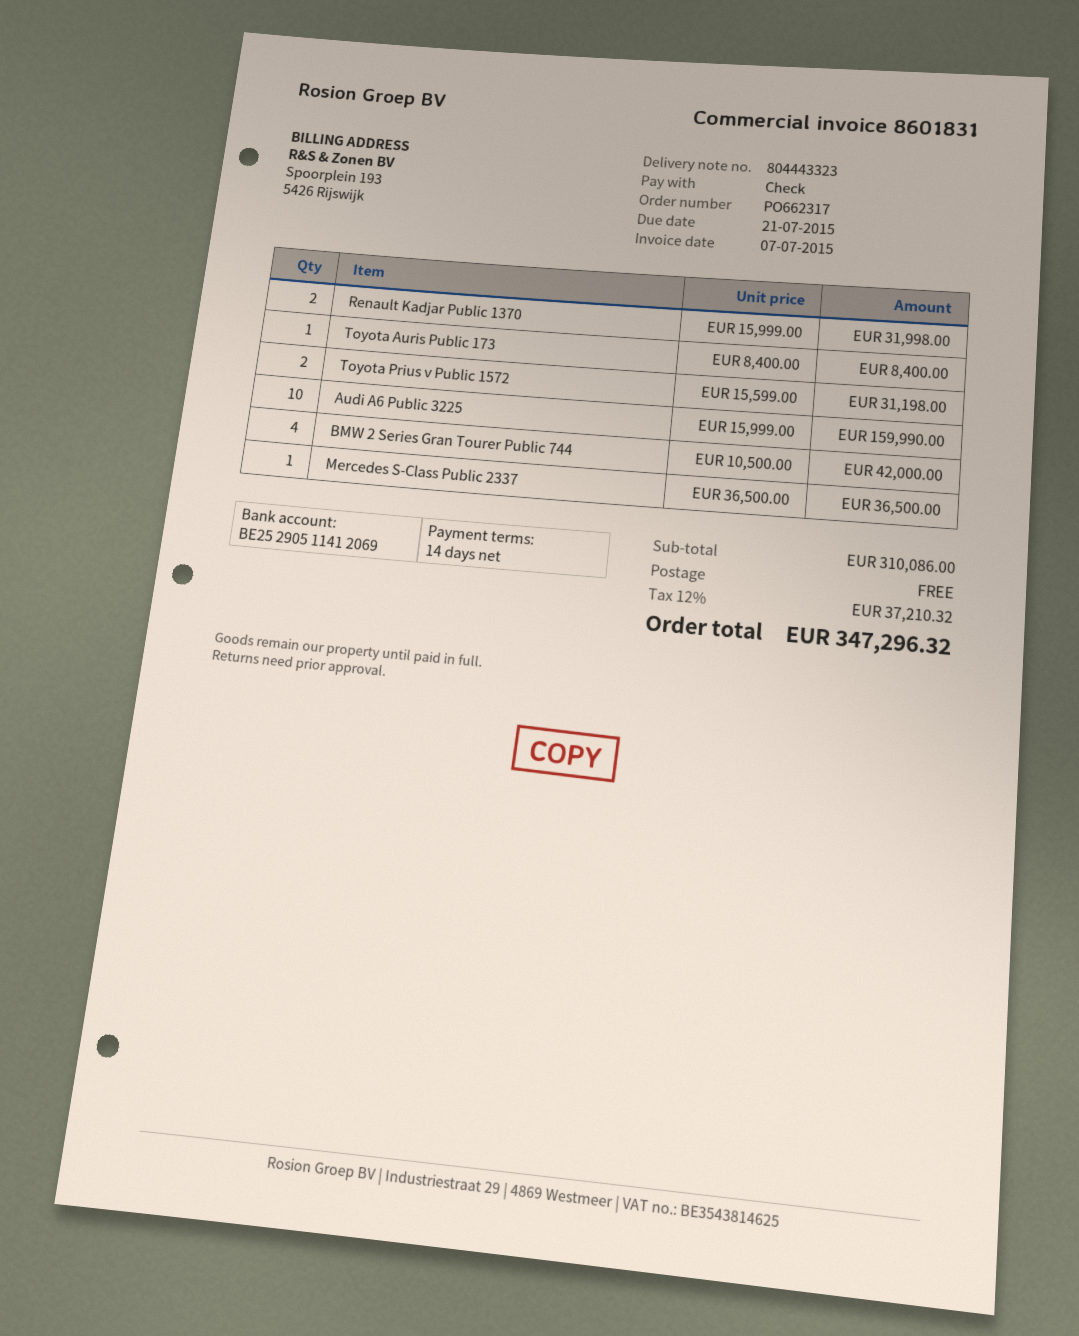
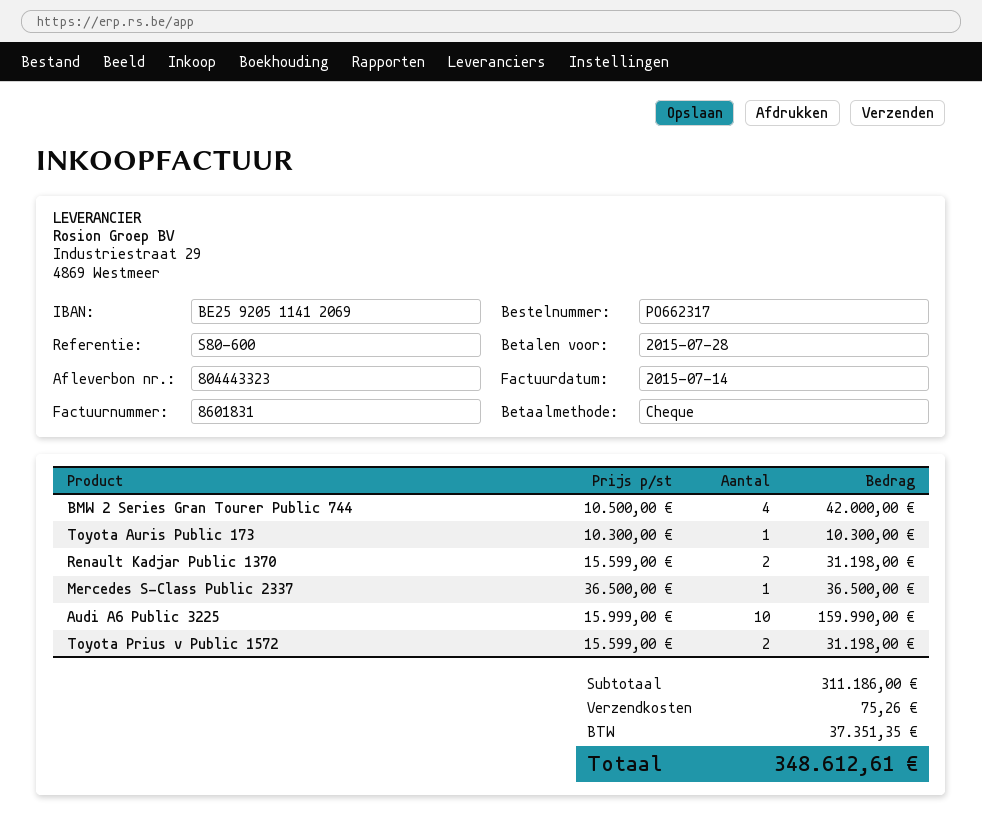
invoice date: 2015-07-07 -> 2015-07-14
due date: 2015-07-21 -> 2015-07-28
bank account: BE25290511412069 -> BE25920511412069
Renault Kadjar Public 1370: 2 x 15999.00 = 31998.00 -> 2 x 15599.00 = 31198.00
Toyota Auris Public 173: 1 x 8400.00 = 8400.00 -> 1 x 10300.00 = 10300.00
subtotal: 310086.00 -> 311186.00
shipping: 0.00 -> 75.26
tax: 37210.32 -> 37351.35
total: 347296.32 -> 348612.61

